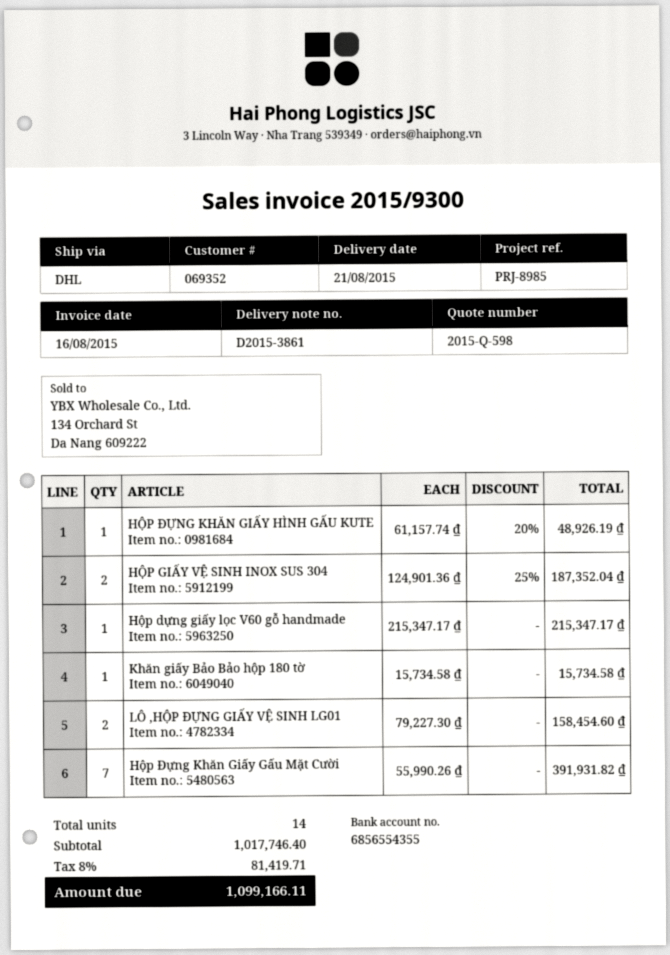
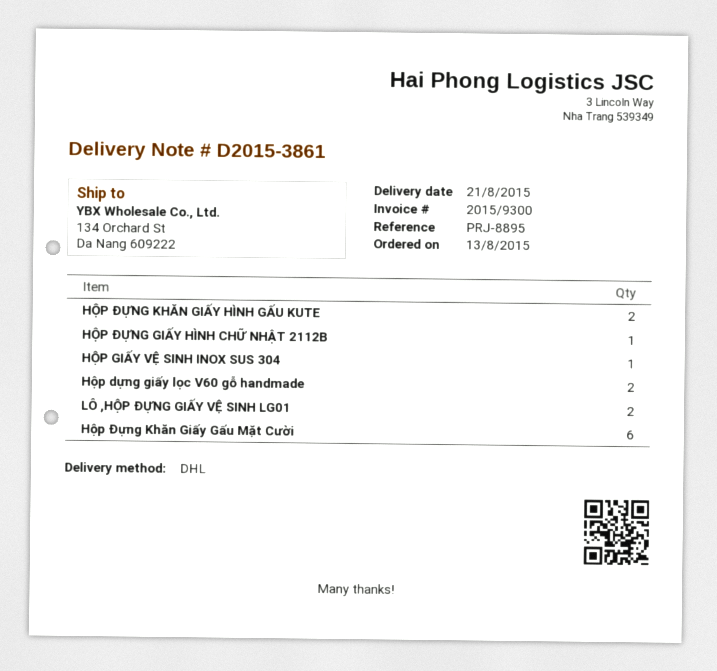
reference: PRJ-8985 -> PRJ-8895
HỘP ĐỰNG KHĂN GIẤY HÌNH GẤU KUTE: 1 -> 2
HỘP GIẤY VỆ SINH INOX SUS 304: 2 -> 1
Hộp dựng giấy lọc V60 gỗ handmade: 1 -> 2
Khăn giấy Bảo Bảo hộp 180 tờ: 1 -> none
Hộp Đựng Khăn Giấy Gấu Mặt Cười: 7 -> 6
HỘP ĐỰNG GIẤY HÌNH CHỮ NHẬT 2112B: none -> 1

